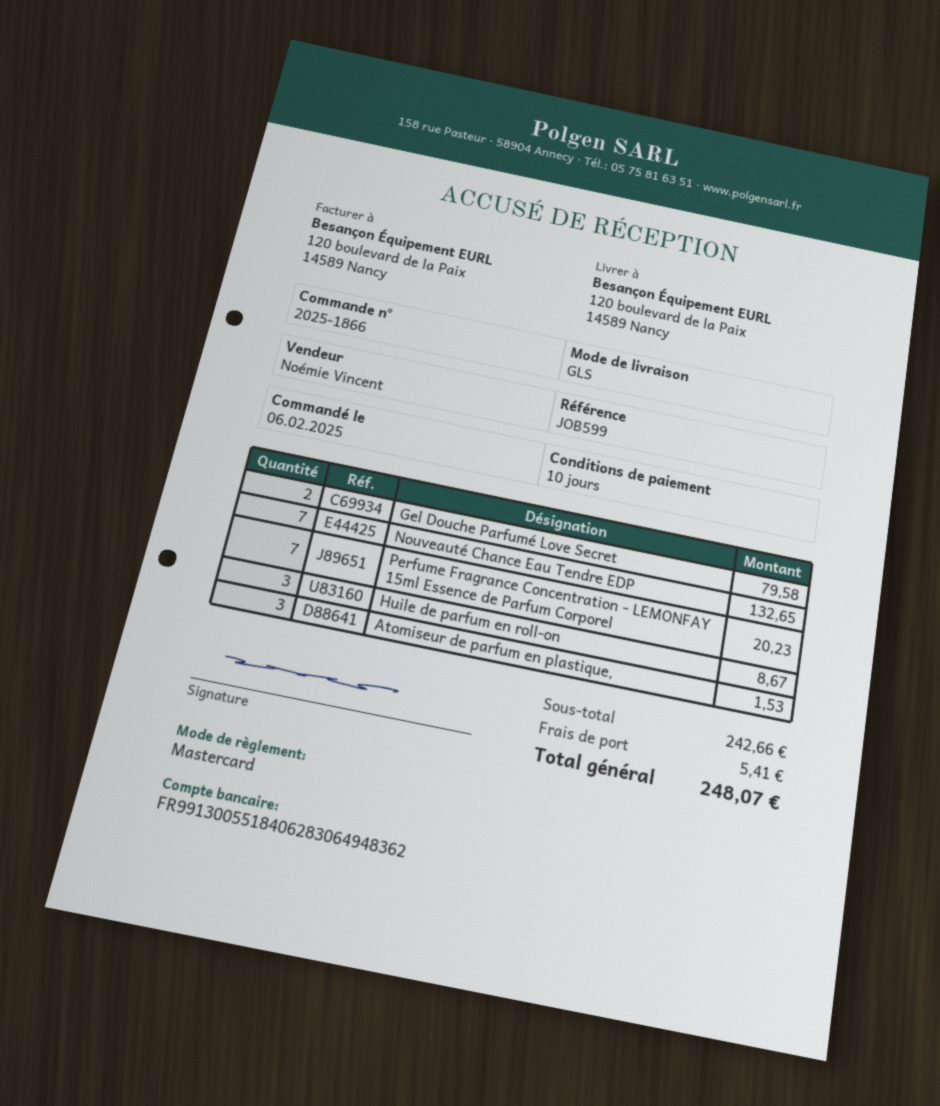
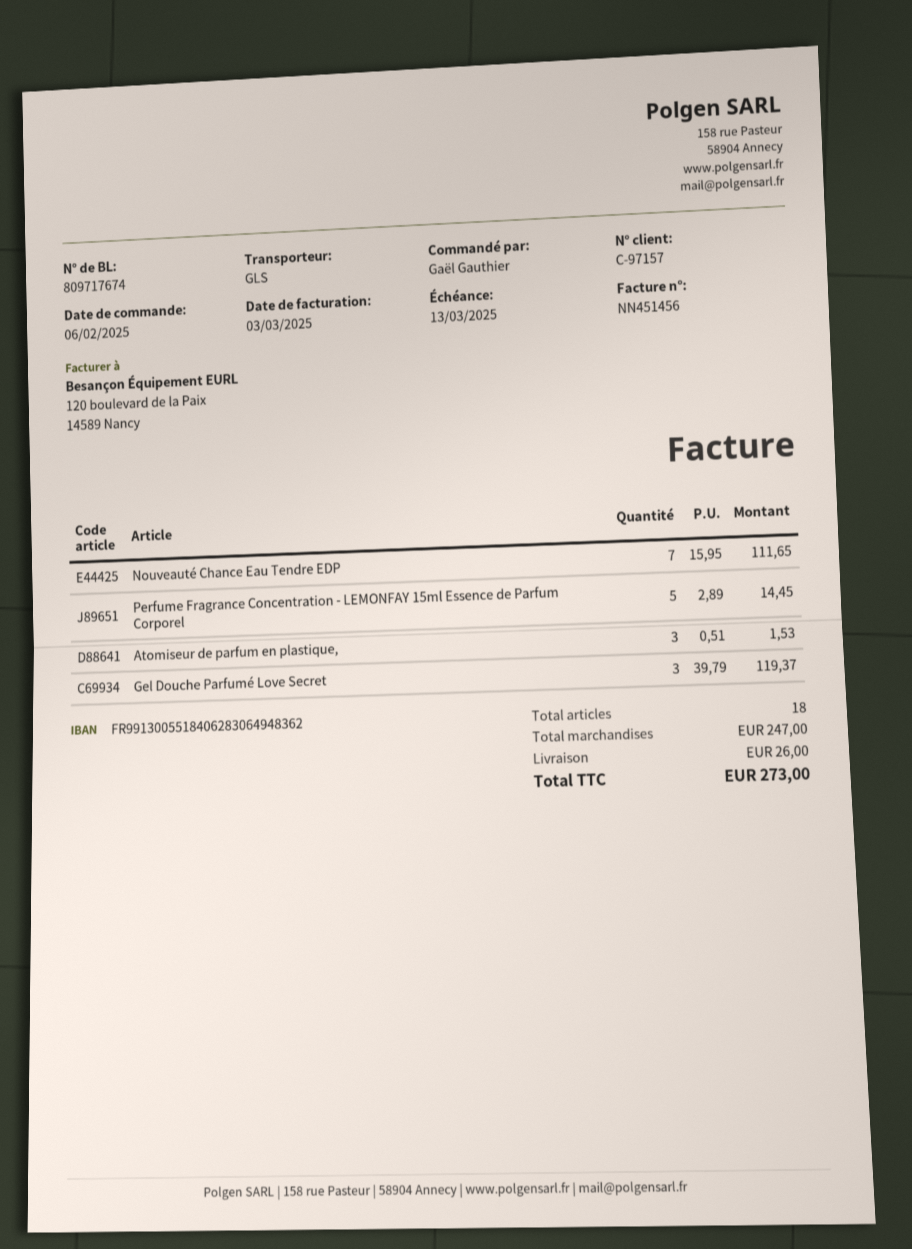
Gel Douche Parfumé Love Secret: 2 for 79.58 -> 3 for 119.37
Nouveauté Chance Eau Tendre EDP: 7 for 132.65 -> 7 for 111.65
Perfume Fragrance Concentration - LEMONFAY 15ml Essence de Parfum Corporel: 7 for 20.23 -> 5 for 14.45
Huile de parfum en roll-on: 3 for 8.67 -> none
subtotal: 242.66 -> 247.00
shipping: 5.41 -> 26.00
total: 248.07 -> 273.00

